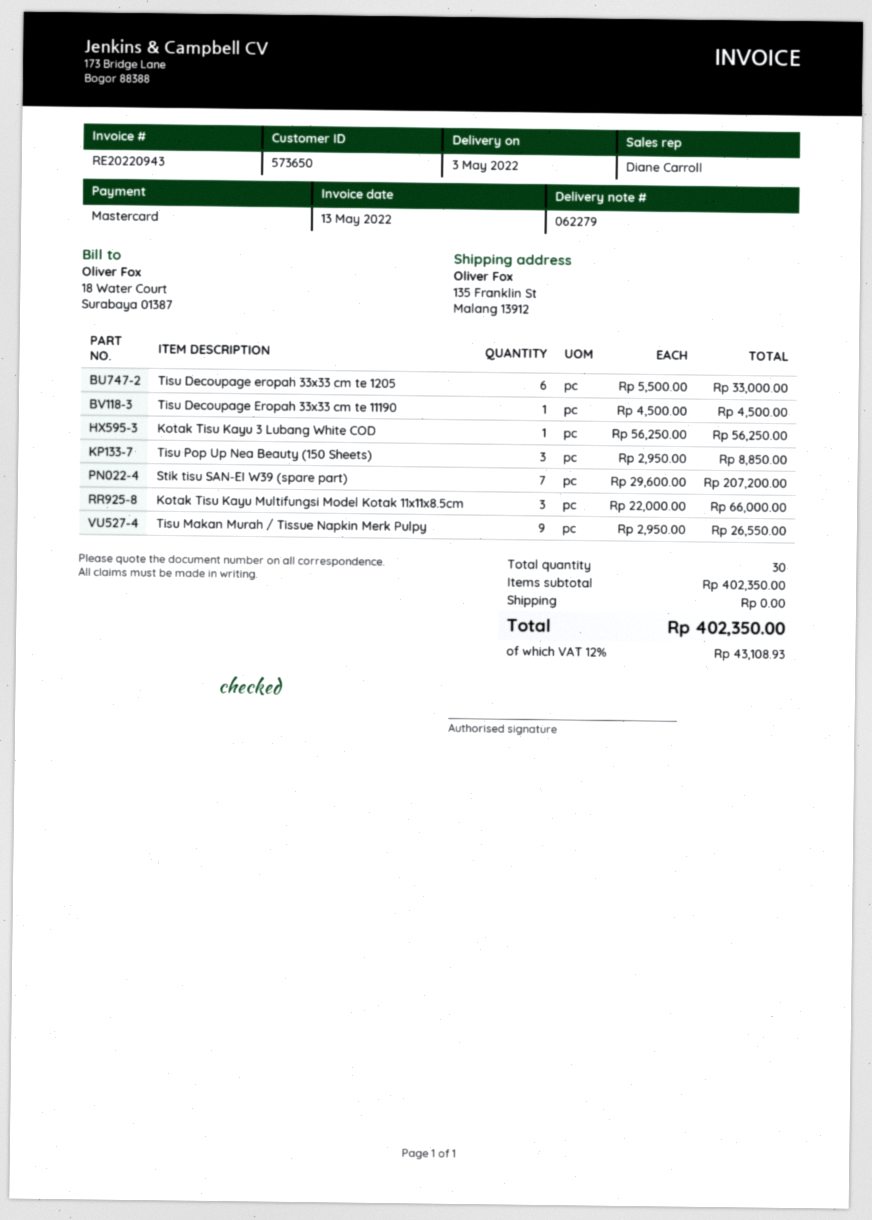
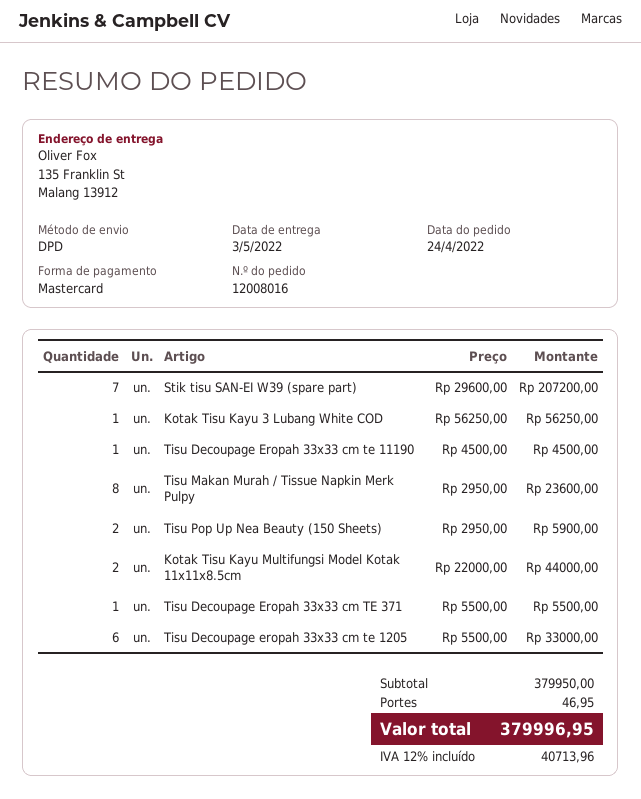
Tisu Pop Up Nea Beauty (150 Sheets): 3 x 2950.00 = 8850.00 -> 2 x 2950.00 = 5900.00
Kotak Tisu Kayu Multifungsi Model Kotak 11x11x8.5cm: 3 x 22000.00 = 66000.00 -> 2 x 22000.00 = 44000.00
Tisu Makan Murah / Tissue Napkin Merk Pulpy: 9 x 2950.00 = 26550.00 -> 8 x 2950.00 = 23600.00
Tisu Decoupage Eropah 33x33 cm TE 371: none -> 1 x 5500.00 = 5500.00
subtotal: 402350.00 -> 379950.00
shipping: 0.00 -> 46.95
tax: 12% = 43108.93 -> 12% = 40713.96
total: 402350.00 -> 379996.95

